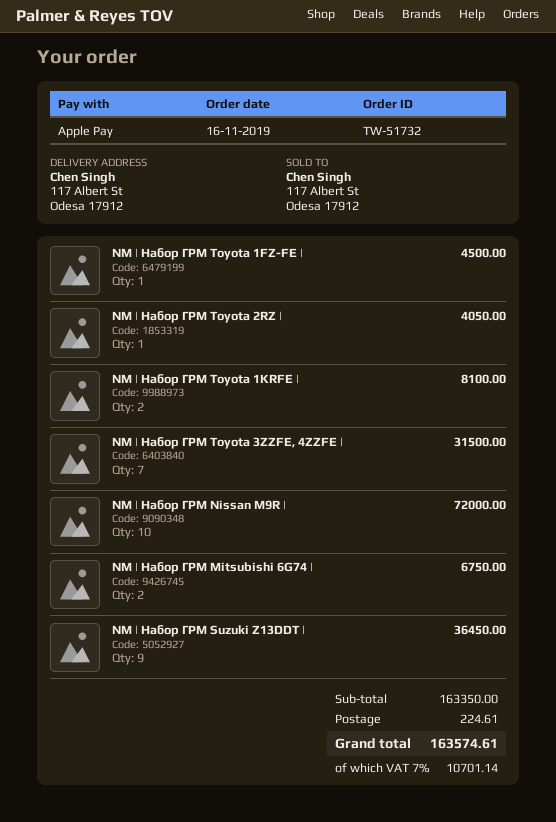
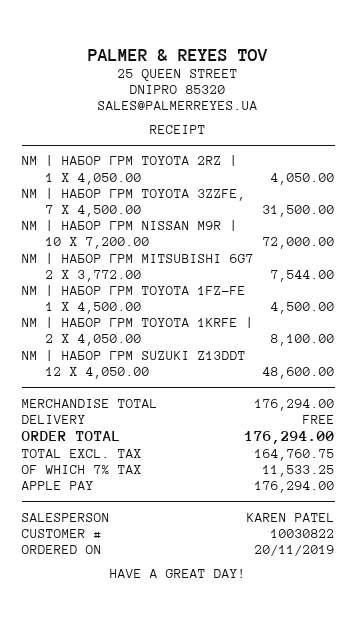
order date: 2019-11-16 -> 2019-11-20
NM | Набор ГРМ Mitsubishi 6G74 |: 2 for 6750.00 -> 2 for 7544.00
NM | Набор ГРМ Suzuki Z13DDT |: 9 for 36450.00 -> 12 for 48600.00
subtotal: 163350.00 -> 176294.00
shipping: 224.61 -> 0.00
tax: 7% = 10701.14 -> 7% = 11533.25
total: 163574.61 -> 176294.00

